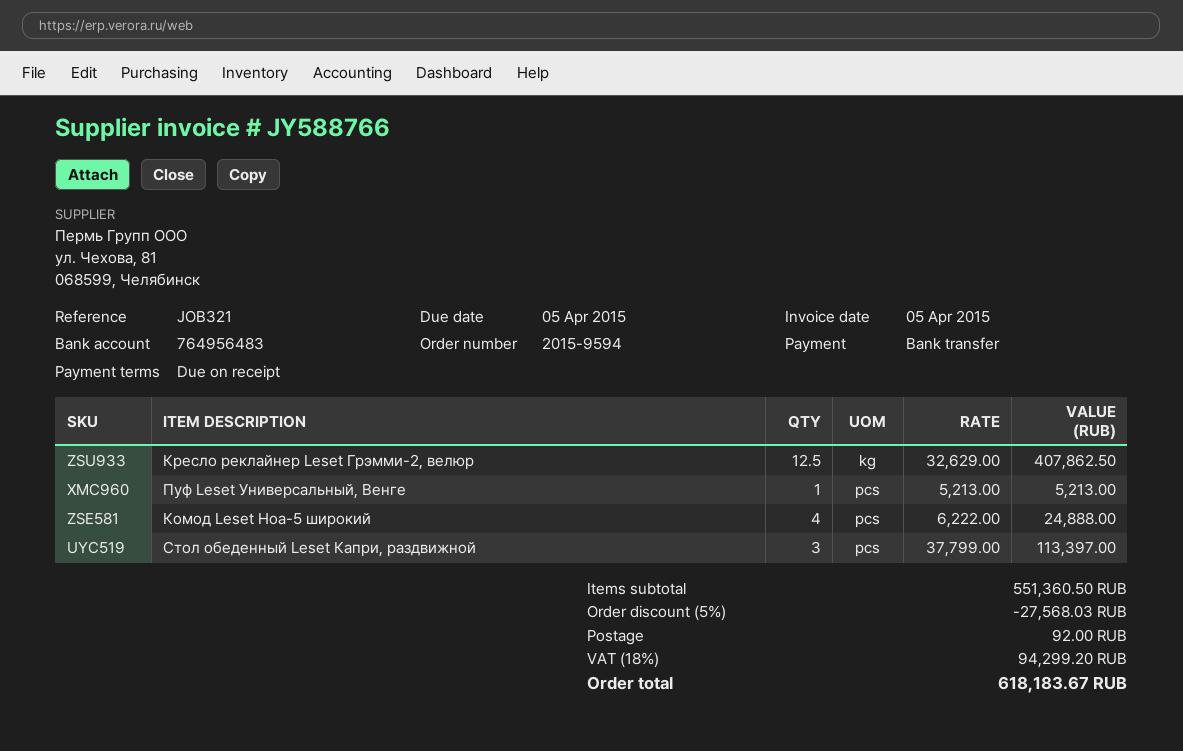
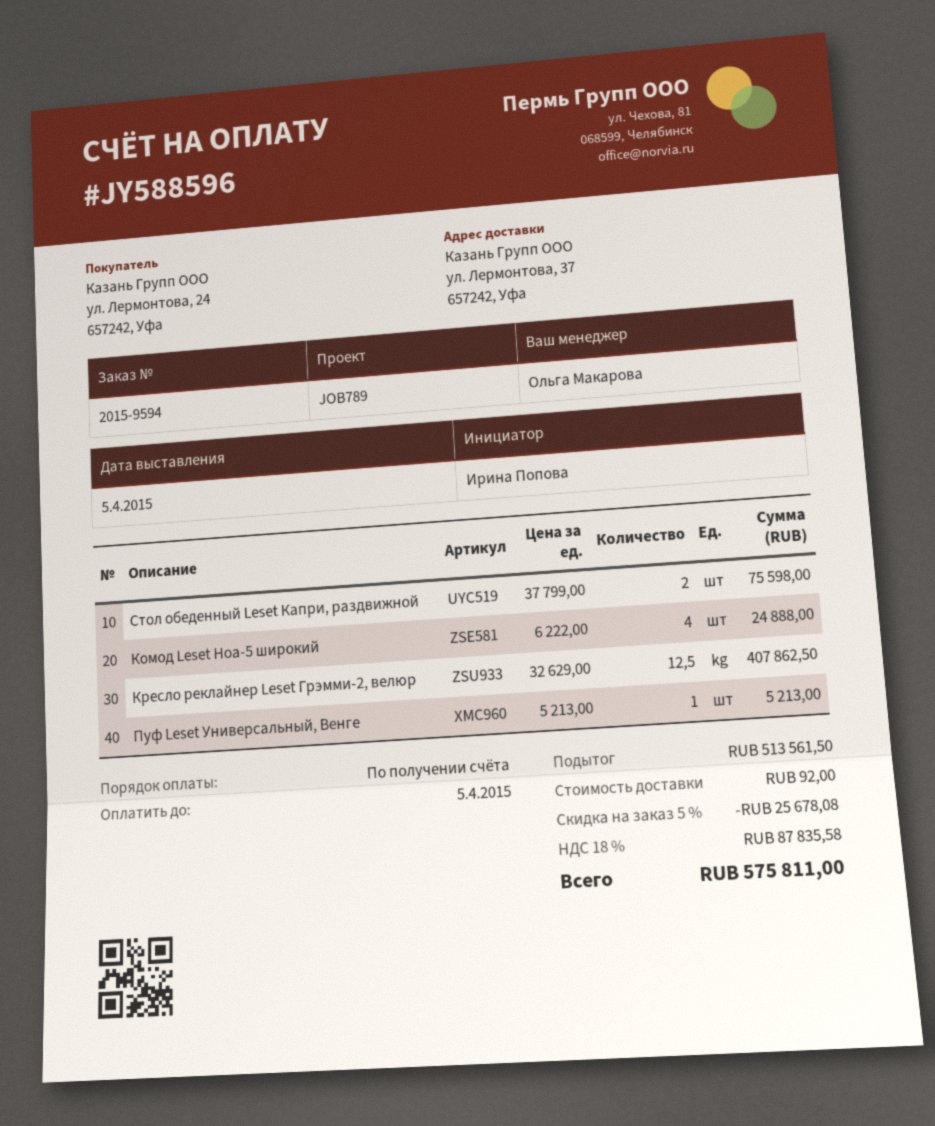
invoice number: JY588766 -> JY588596
reference: JOB321 -> JOB789
Стол обеденный Leset Капри, раздвижной: 3 x 37799.00 = 113397.00 -> 2 x 37799.00 = 75598.00
subtotal: 551360.50 -> 513561.50
discount: 5% = 27568.03 -> 5% = 25678.08
tax: 18% = 94299.20 -> 18% = 87835.58
total: 618183.67 -> 575811.00

